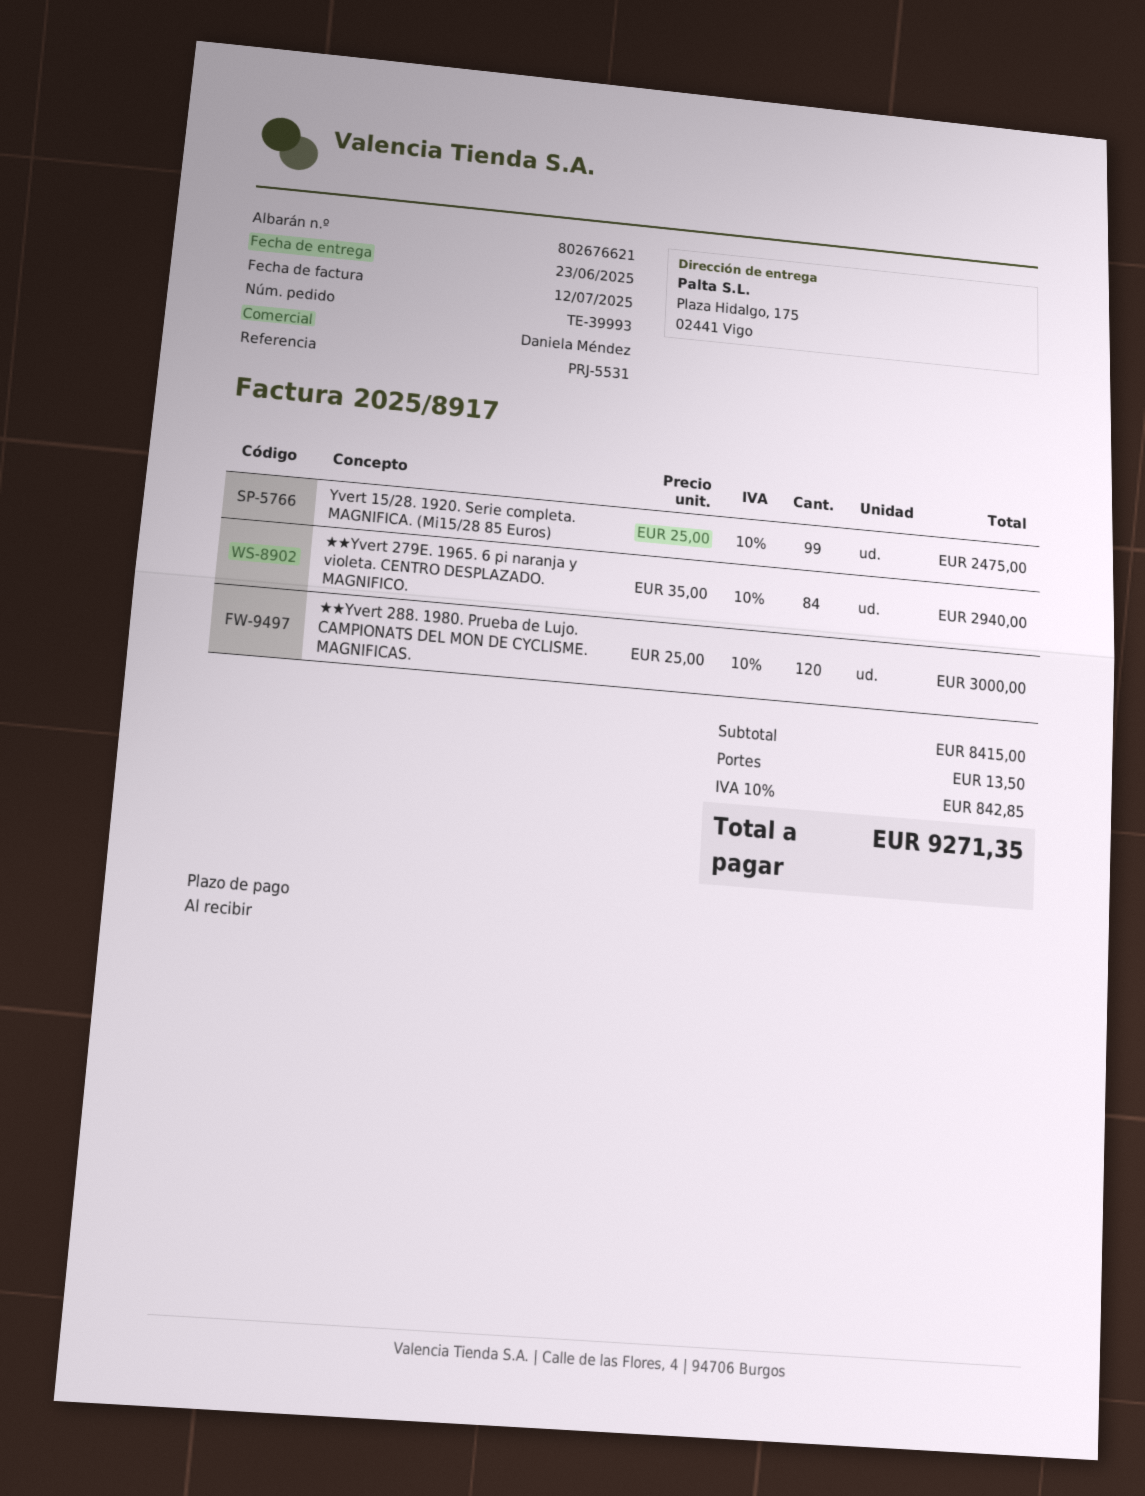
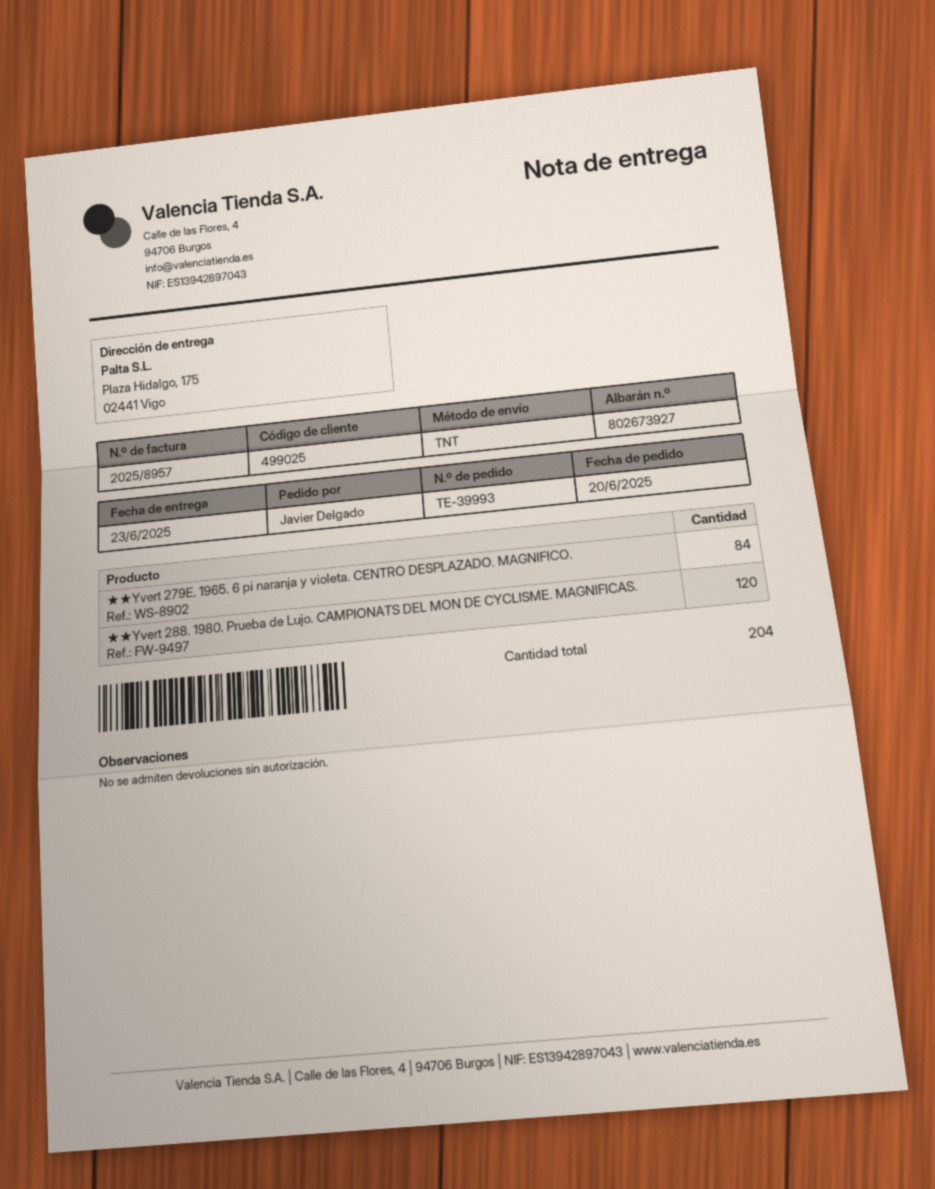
delivery note number: 802676621 -> 802673927
invoice number: 2025/8917 -> 2025/8957
Yvert 15/28. 1920. Serie completa. MAGNIFICA. (Mi15/28 85 Euros): 99 -> none

